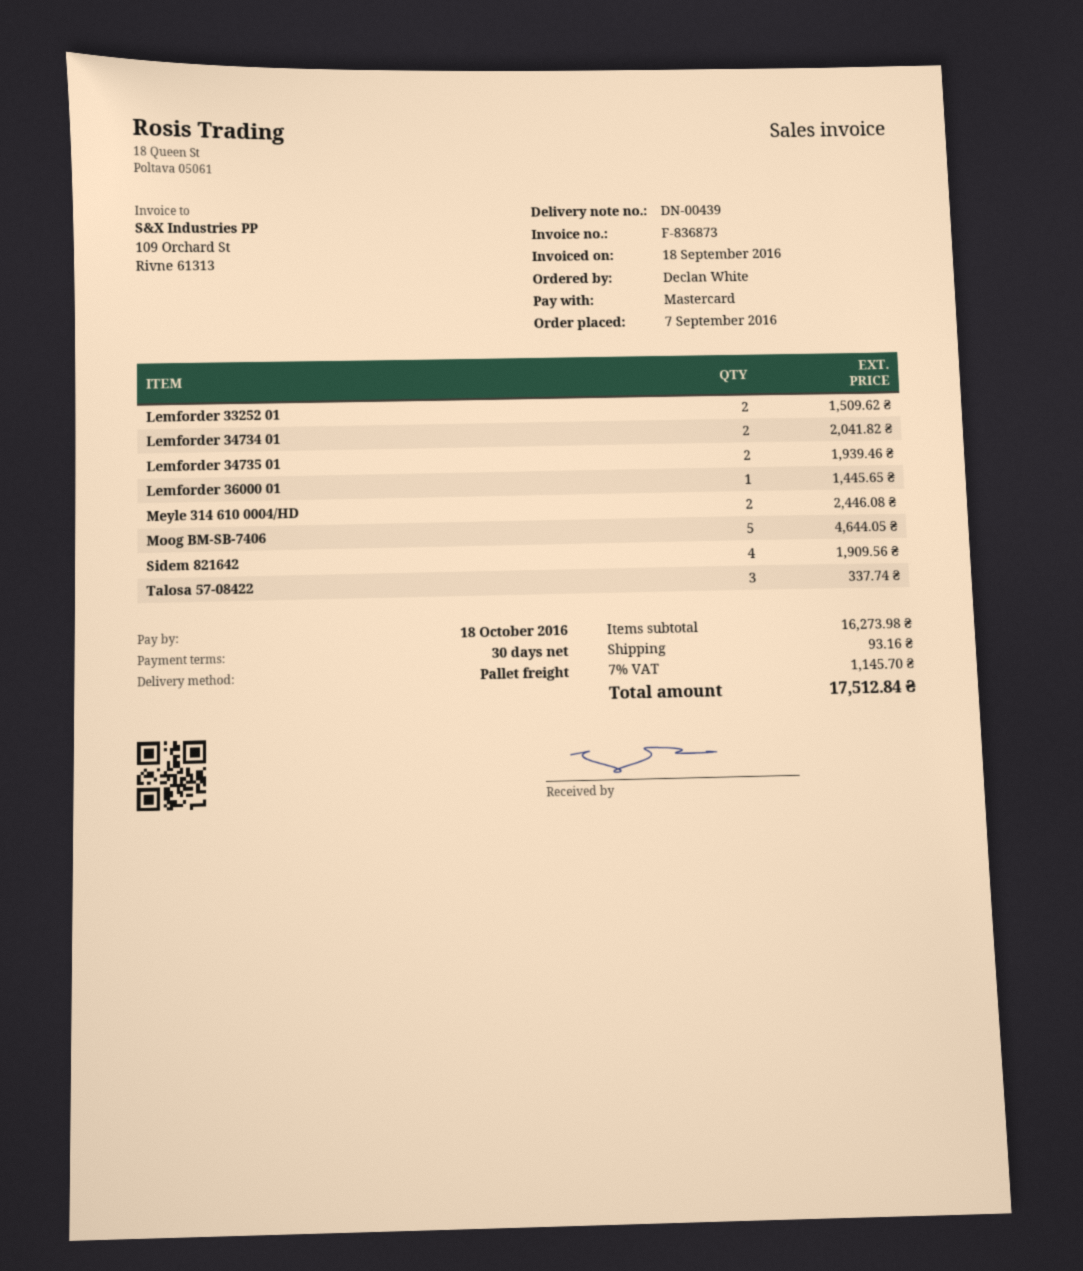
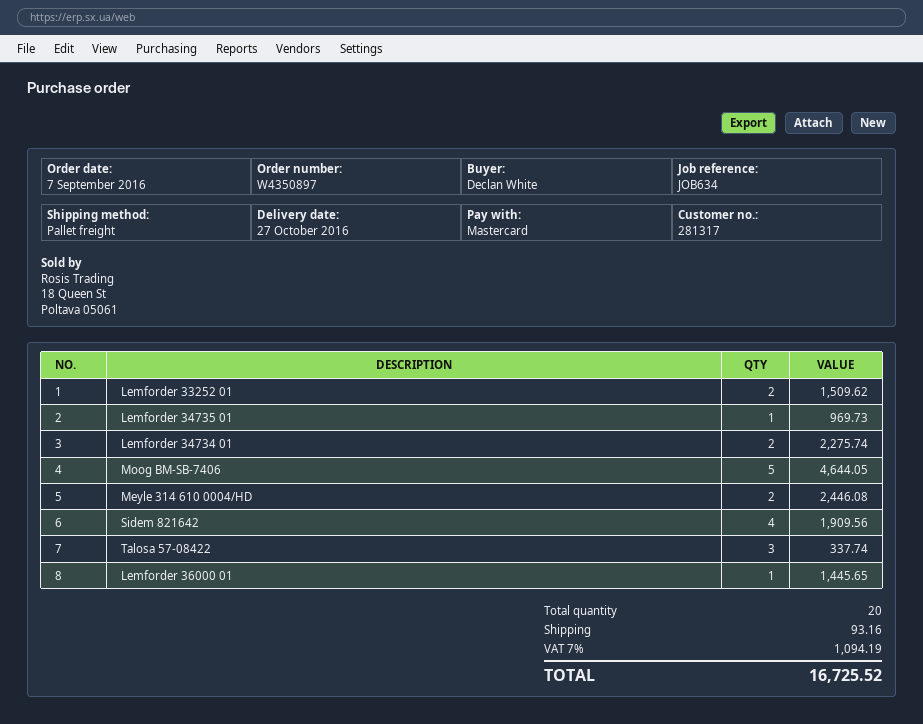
Lemforder 34734 01: 2 for 2041.82 -> 2 for 2275.74
Lemforder 34735 01: 2 for 1939.46 -> 1 for 969.73
tax: 7% = 1145.70 -> 7% = 1094.19
total: 17512.84 -> 16725.52

